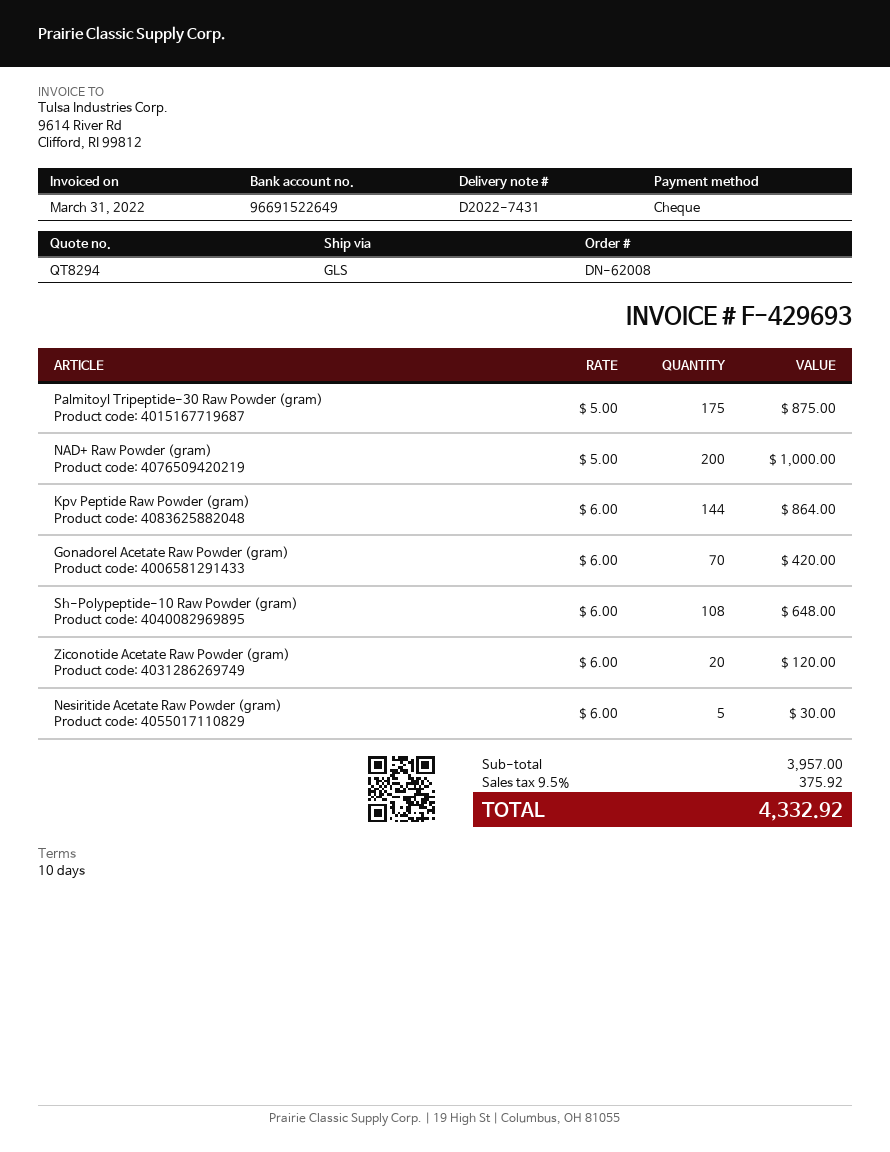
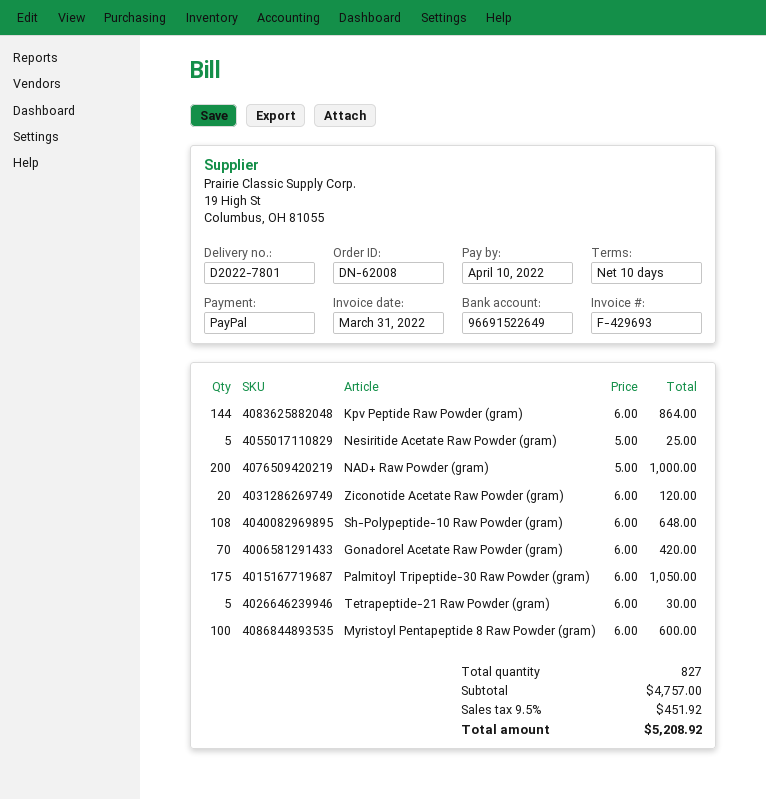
delivery note number: D2022-7431 -> D2022-7801
payment method: cheque -> PayPal
Palmitoyl Tripeptide-30 Raw Powder (gram): 175 x 5.00 = 875.00 -> 175 x 6.00 = 1050.00
Nesiritide Acetate Raw Powder (gram): 5 x 6.00 = 30.00 -> 5 x 5.00 = 25.00
Tetrapeptide-21 Raw Powder (gram): none -> 5 x 6.00 = 30.00
Myristoyl Pentapeptide 8 Raw Powder (gram): none -> 100 x 6.00 = 600.00
subtotal: 3957.00 -> 4757.00
tax: 9.5% = 375.92 -> 9.5% = 451.92
total: 4332.92 -> 5208.92

